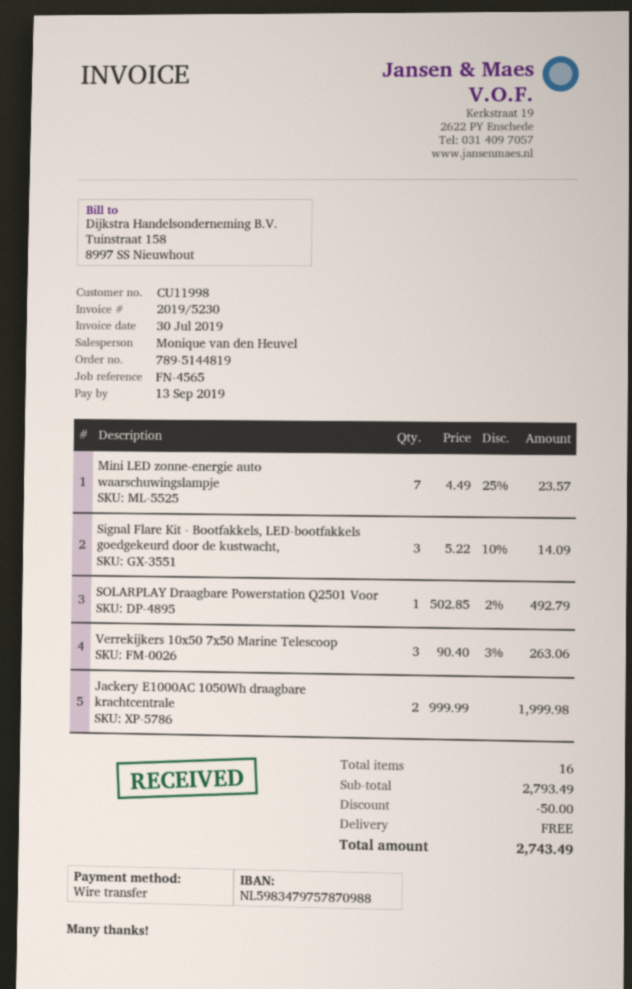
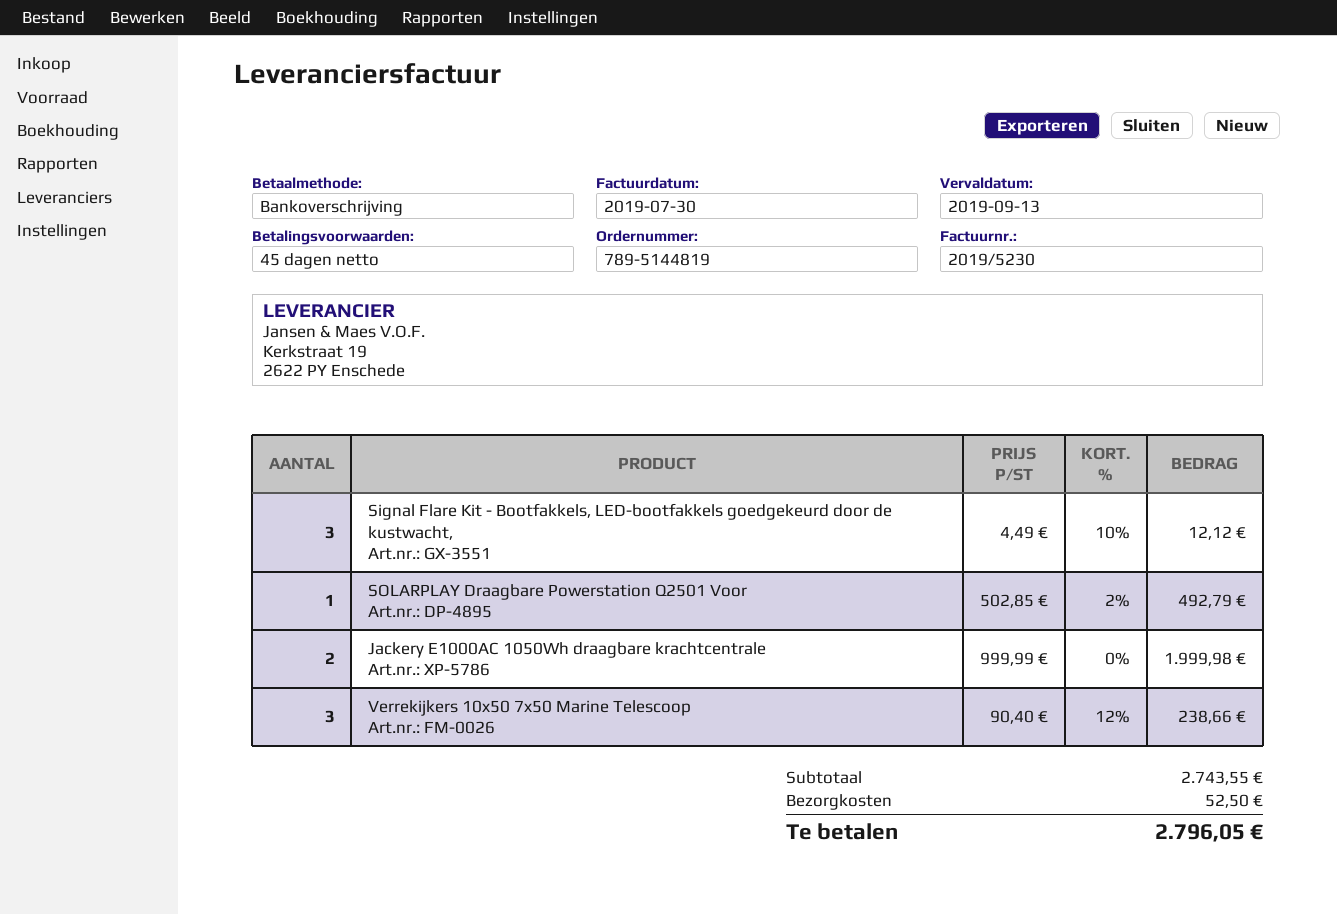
Mini LED zonne-energie auto waarschuwingslampje: 7 x 4.49 - 25% = 23.57 -> none
Signal Flare Kit - Bootfakkels, LED-bootfakkels goedgekeurd door de kustwacht,: 3 x 5.22 - 10% = 14.09 -> 3 x 4.49 - 10% = 12.12
Verrekijkers 10x50 7x50 Marine Telescoop: 3 x 90.40 - 3% = 263.06 -> 3 x 90.40 - 12% = 238.66
subtotal: 2793.49 -> 2743.55
discount: 50.00 -> none
shipping: 0.00 -> 52.50
total: 2743.49 -> 2796.05

